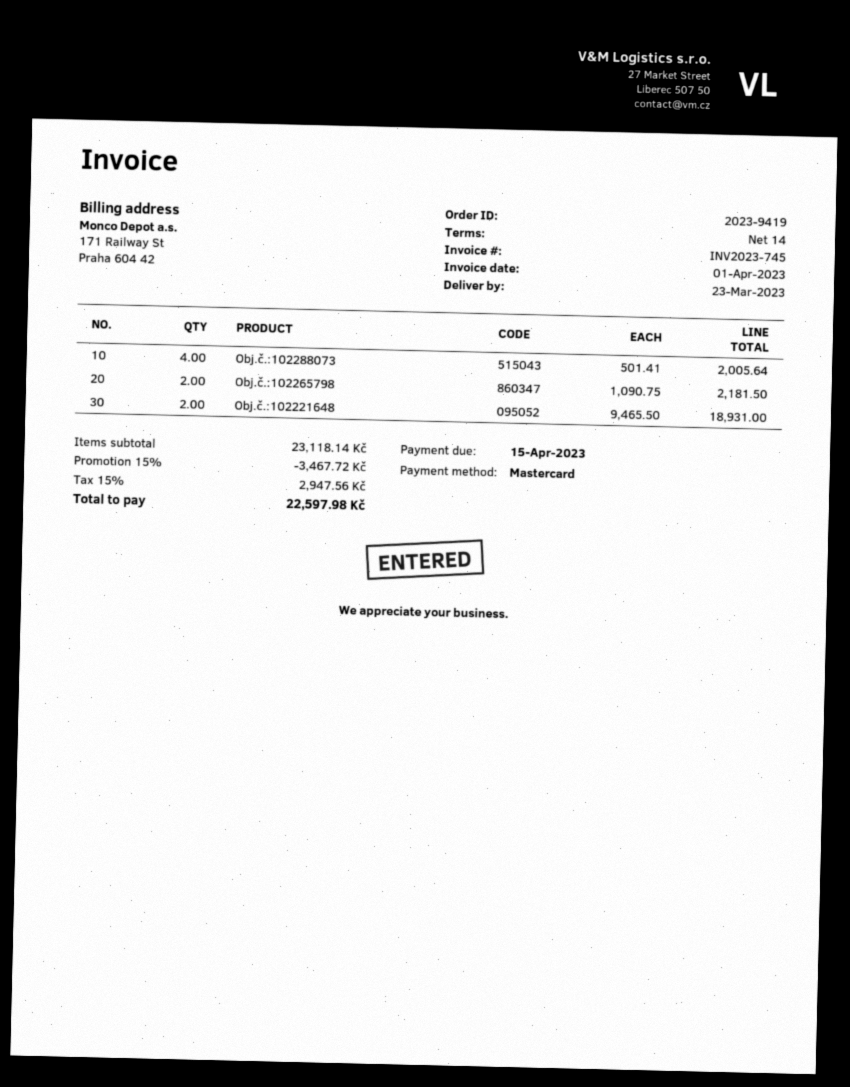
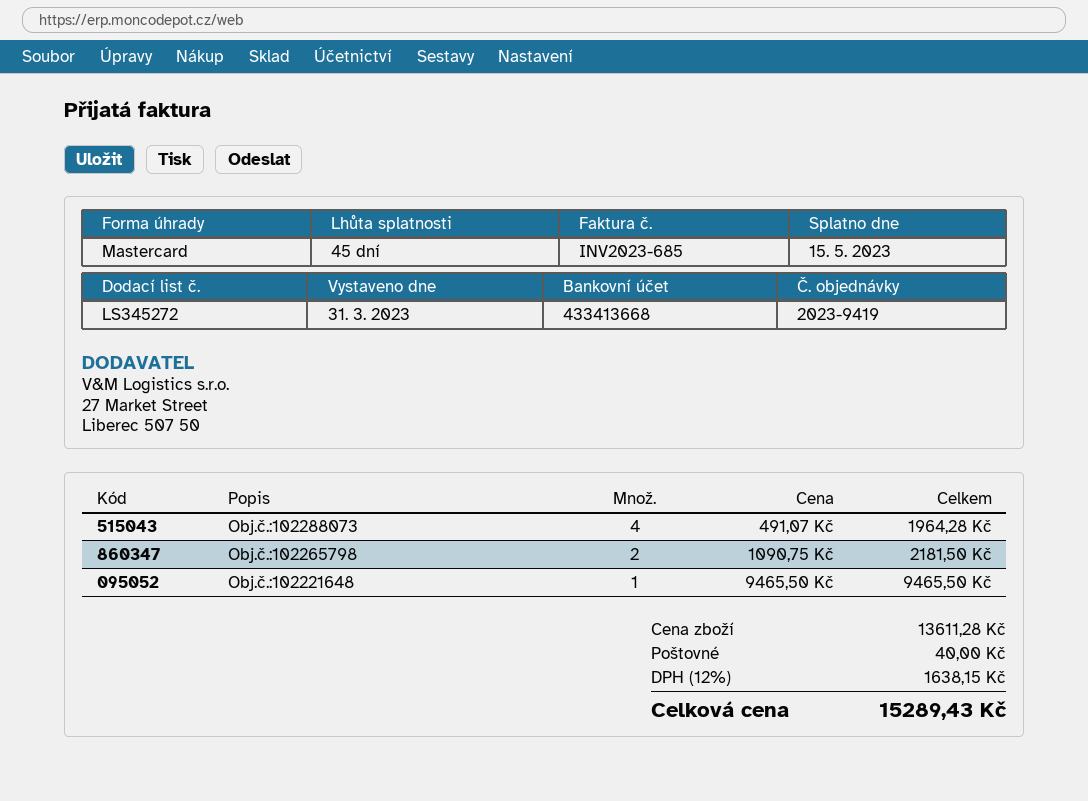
invoice number: INV2023-745 -> INV2023-685
invoice date: 2023-04-01 -> 2023-03-31
payment terms: 14 days -> 45 days
due date: 2023-04-15 -> 2023-05-15
Obj.č.:102288073: 4 x 501.41 = 2005.64 -> 4 x 491.07 = 1964.28
Obj.č.:102221648: 2 x 9465.50 = 18931.00 -> 1 x 9465.50 = 9465.50
subtotal: 23118.14 -> 13611.28
discount: 15% = 3467.72 -> none
shipping: none -> 40.00
tax: 15% = 2947.56 -> 12% = 1638.15
total: 22597.98 -> 15289.43

